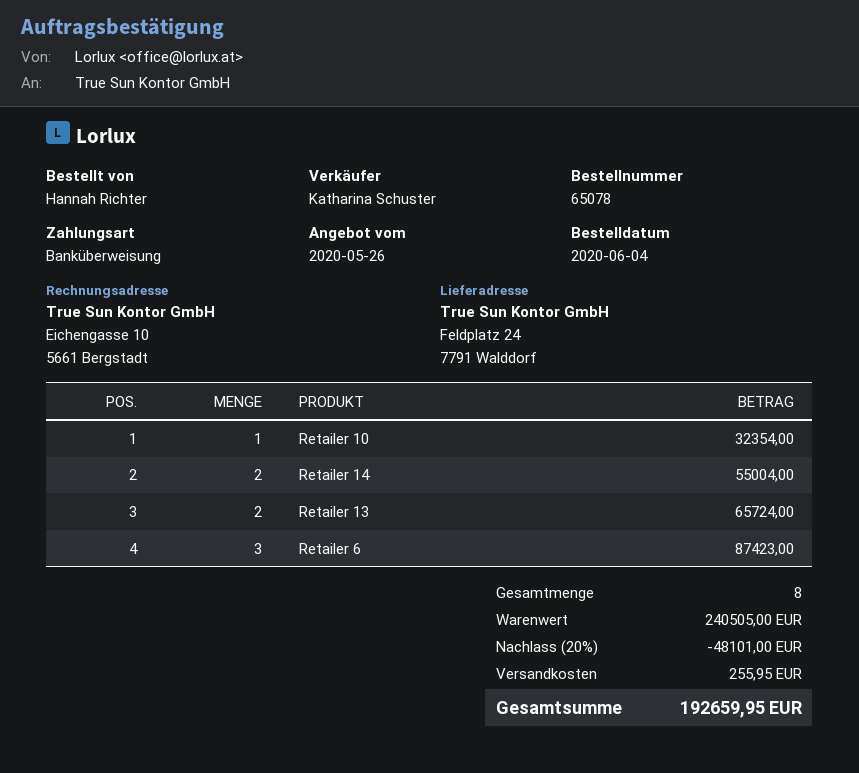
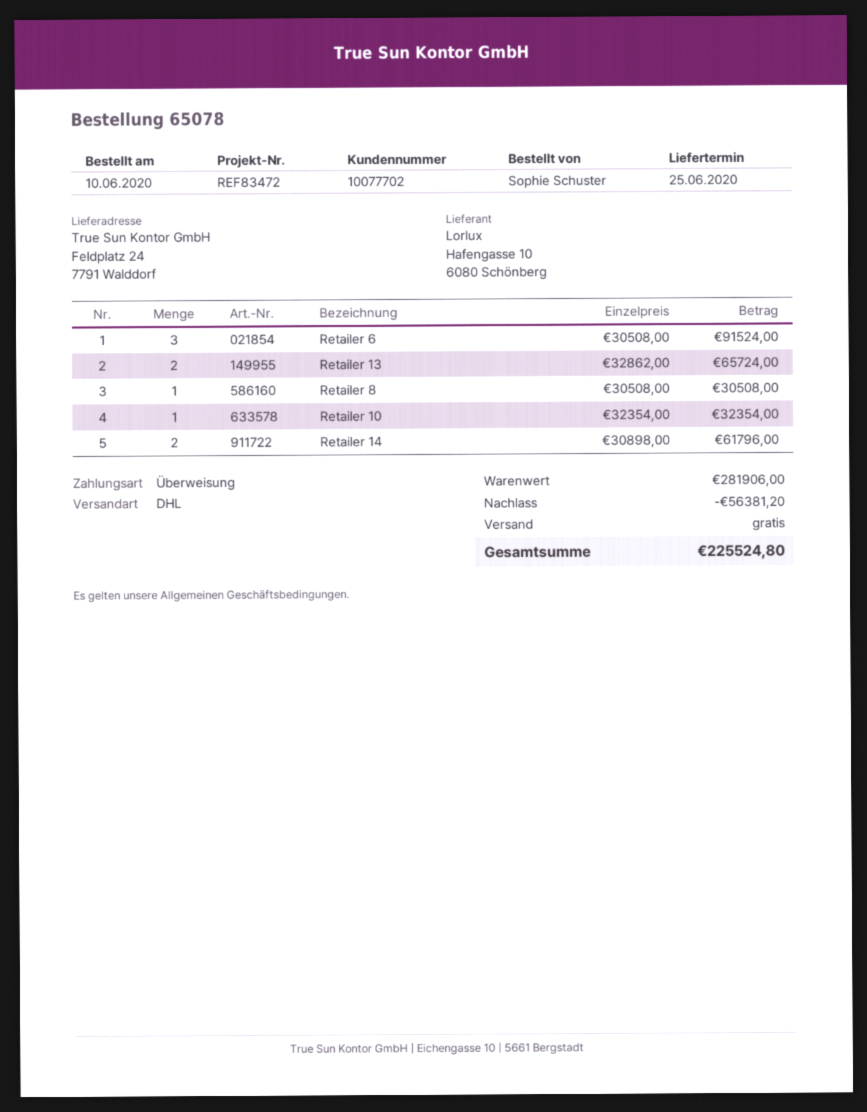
order date: 2020-06-04 -> 2020-06-10
ordered by: Hannah Richter -> Sophie Schuster
Retailer 14: 2 for 55004.00 -> 2 for 61796.00
Retailer 6: 3 for 87423.00 -> 3 for 91524.00
Retailer 8: none -> 1 for 30508.00
subtotal: 240505.00 -> 281906.00
discount: 48101.00 -> 56381.20
shipping: 255.95 -> 0.00
total: 192659.95 -> 225524.80

